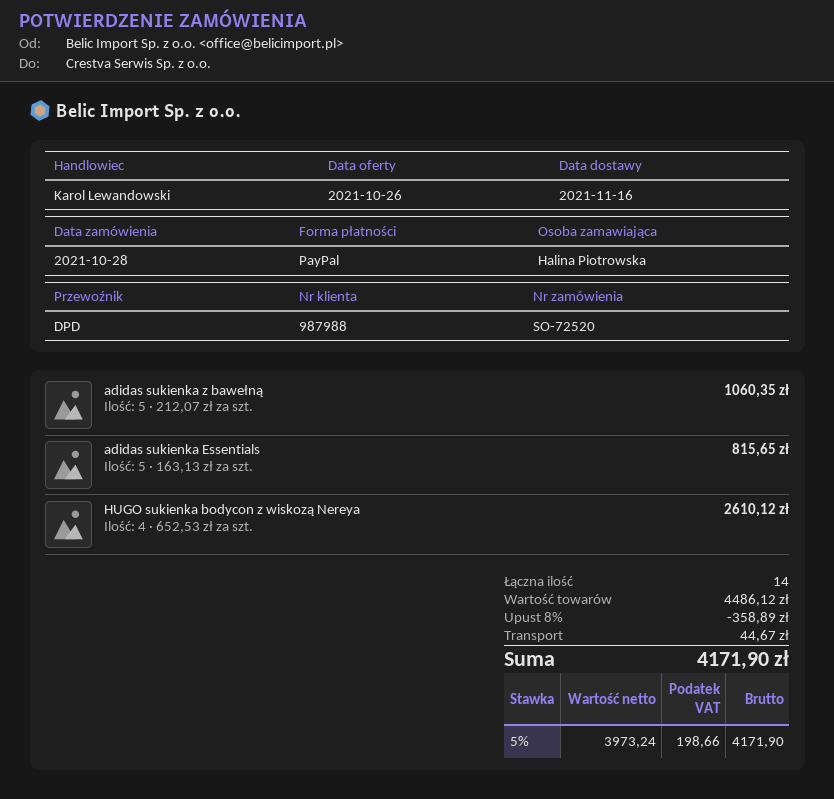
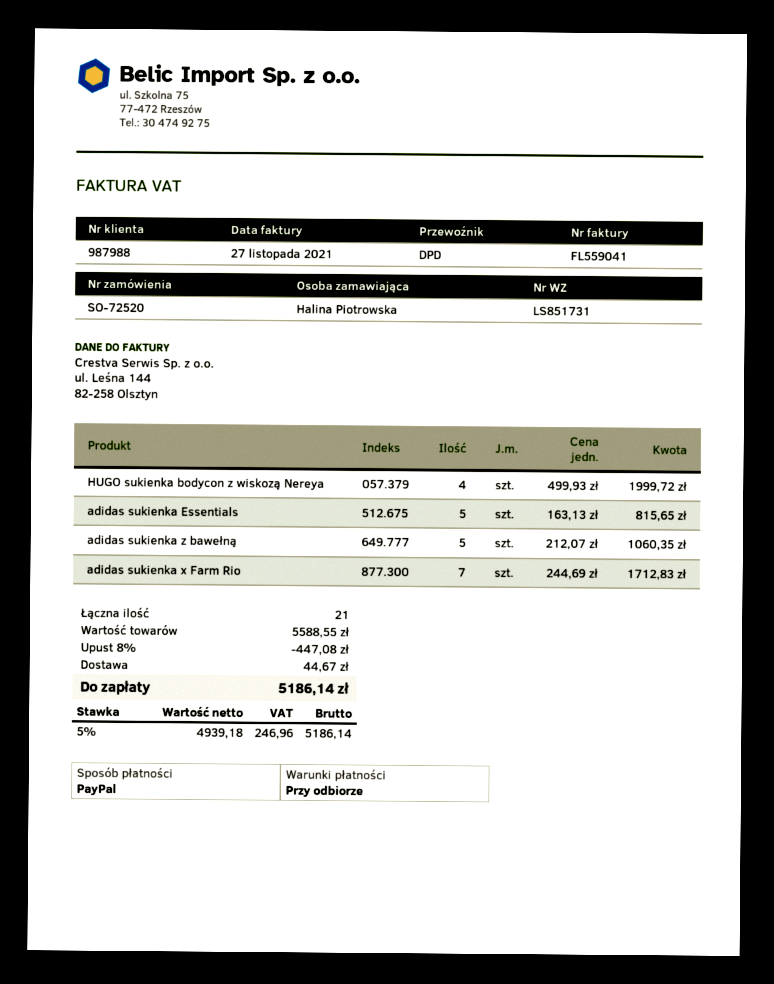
HUGO sukienka bodycon z wiskozą Nereya: 4 x 652.53 = 2610.12 -> 4 x 499.93 = 1999.72
adidas sukienka x Farm Rio: none -> 7 x 244.69 = 1712.83
total quantity: 14 -> 21
subtotal: 4486.12 -> 5588.55
discount: 8% = 358.89 -> 8% = 447.08
net: 3973.24 -> 4939.18
tax: 5% = 198.66 -> 5% = 246.96
total: 4171.90 -> 5186.14

